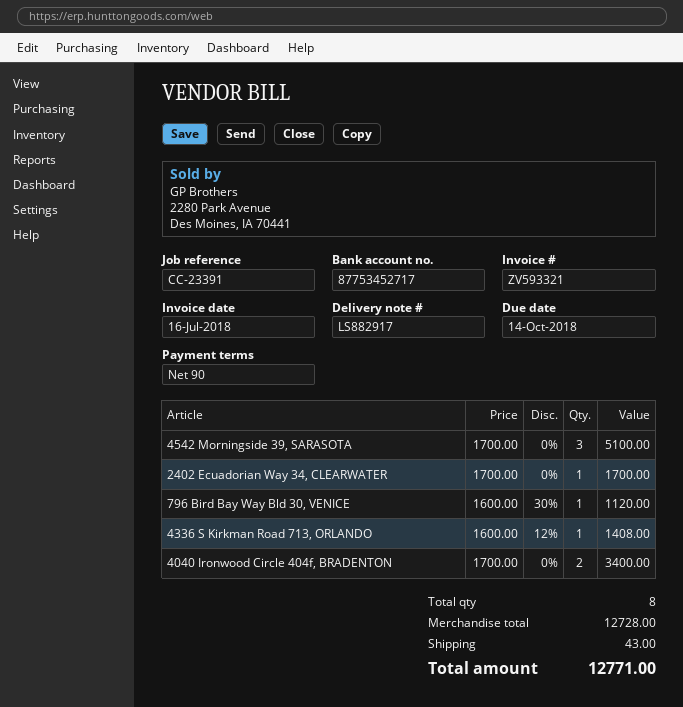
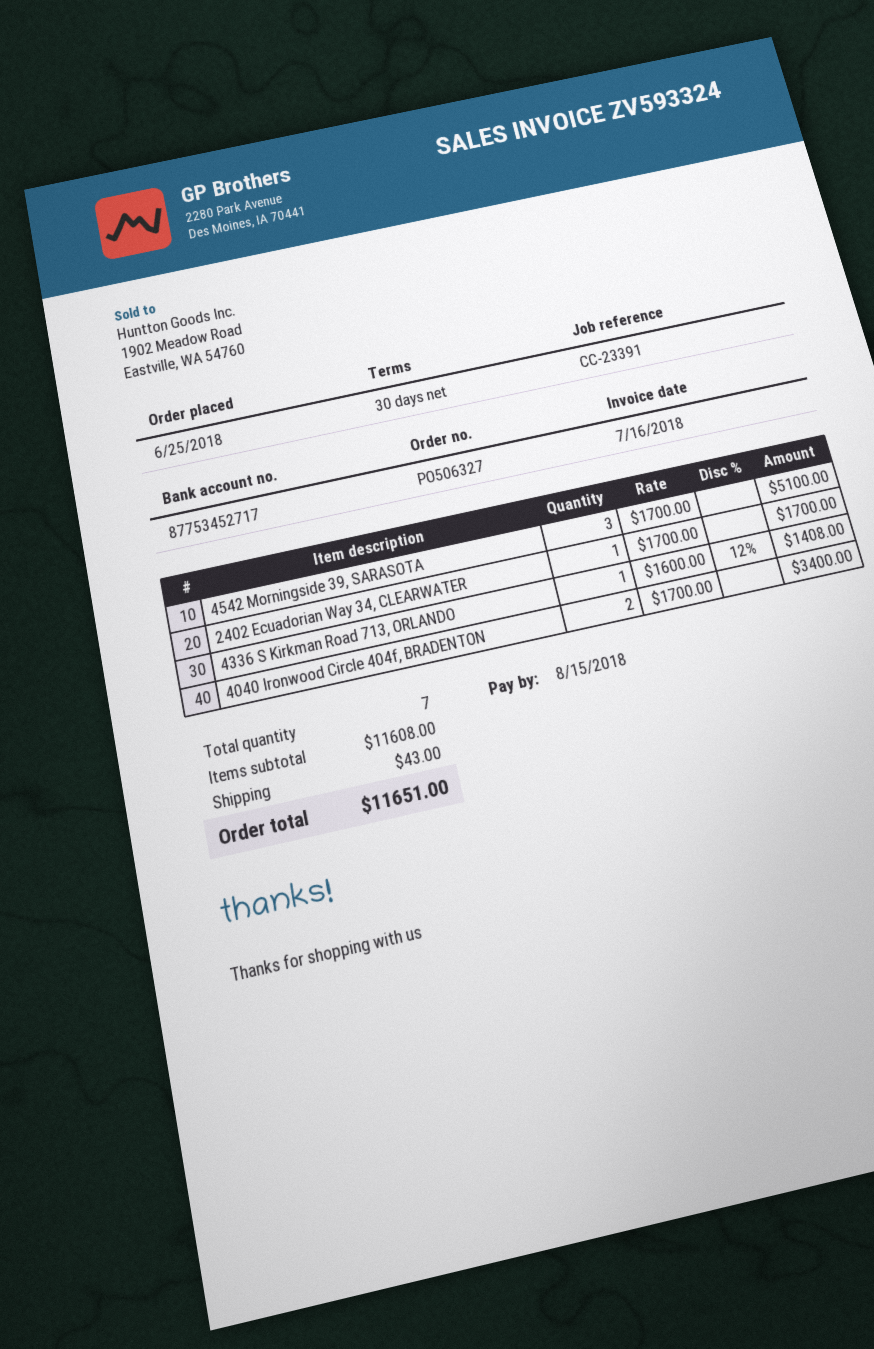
invoice number: ZV593321 -> ZV593324
payment terms: 90 days -> 30 days
due date: 2018-10-14 -> 2018-08-15
796 Bird Bay Way Bld 30, VENICE: 1 x 1600.00 - 30% = 1120.00 -> none
total quantity: 8 -> 7
subtotal: 12728.00 -> 11608.00
total: 12771.00 -> 11651.00

